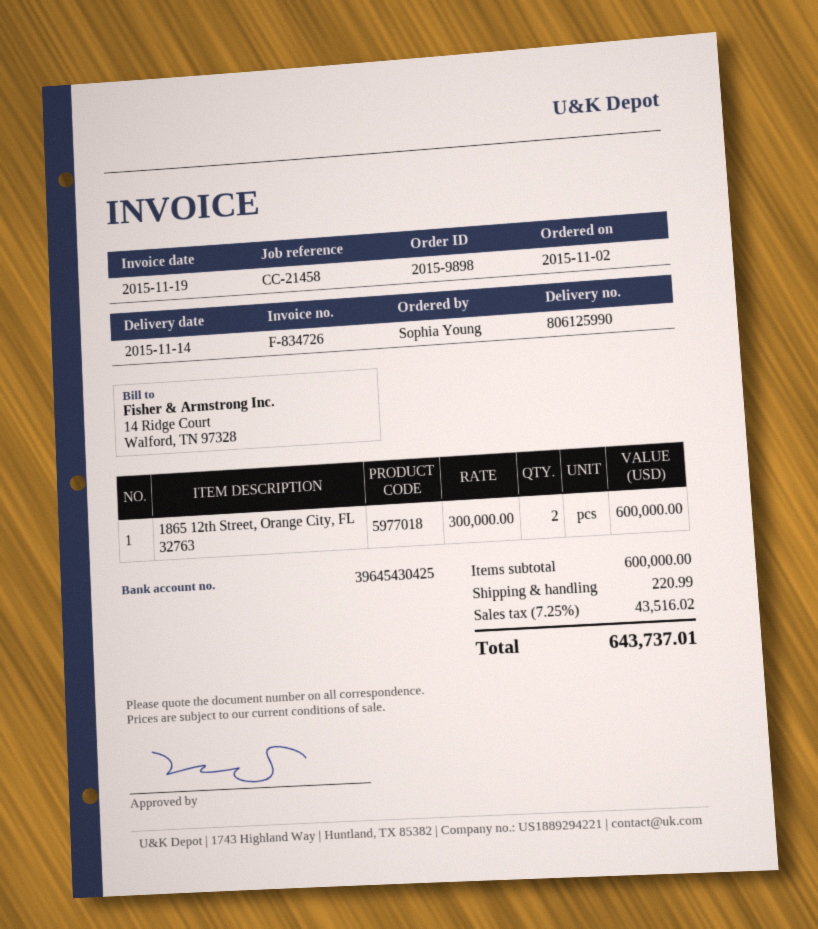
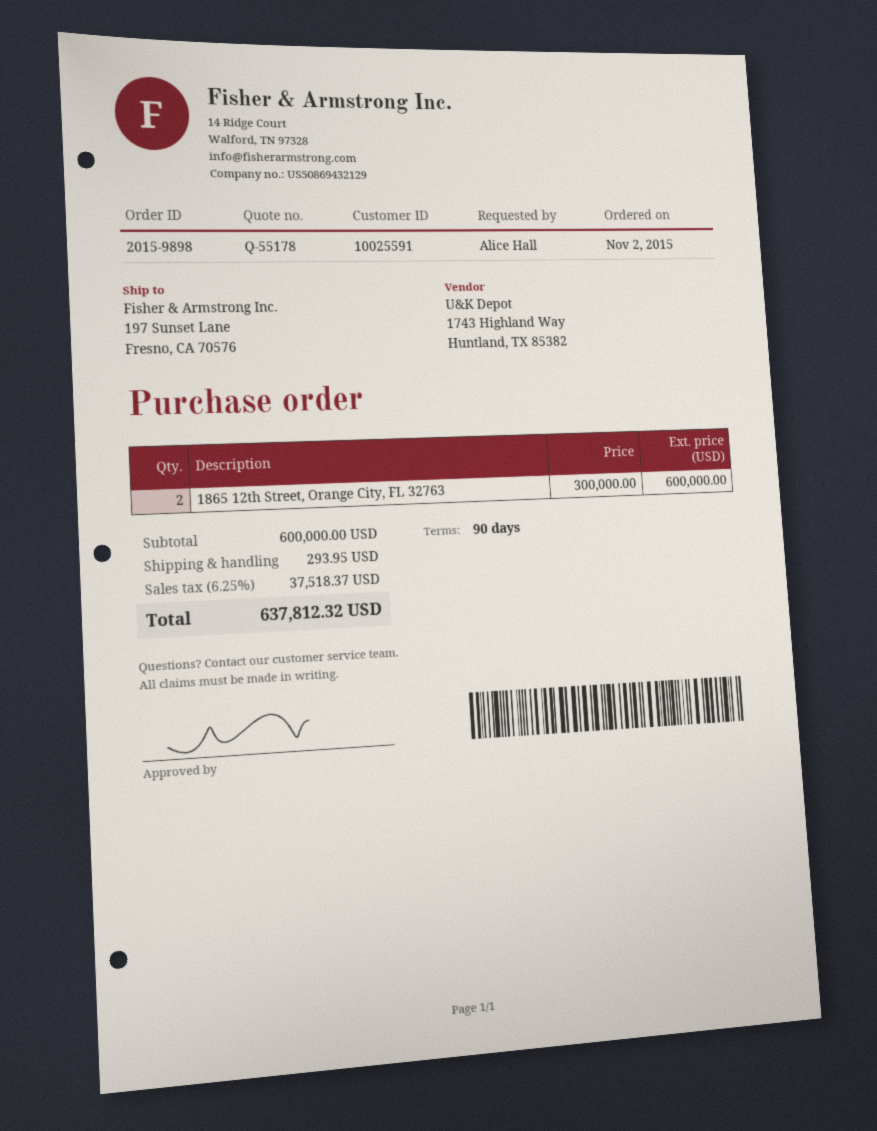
ordered by: Sophia Young -> Alice Hall
shipping: 220.99 -> 293.95
tax: 7.25% = 43516.02 -> 6.25% = 37518.37
total: 643737.01 -> 637812.32

